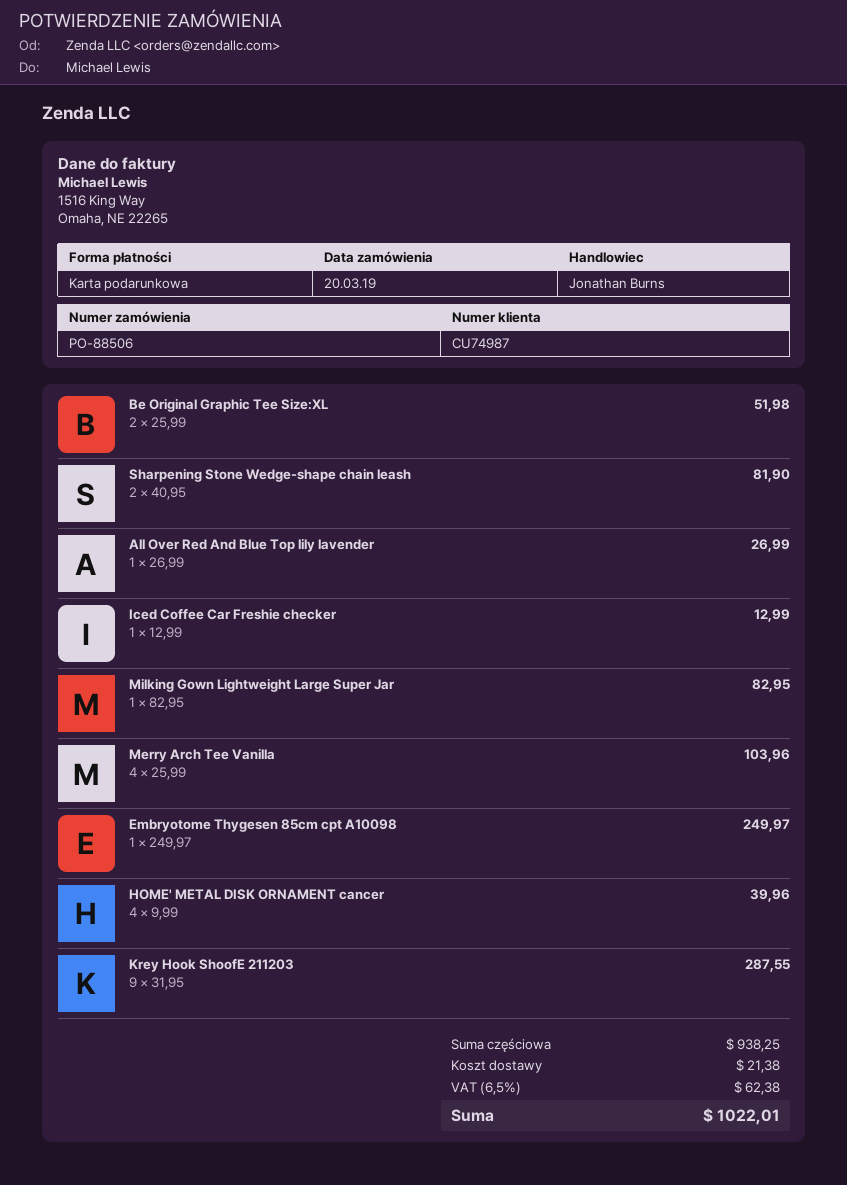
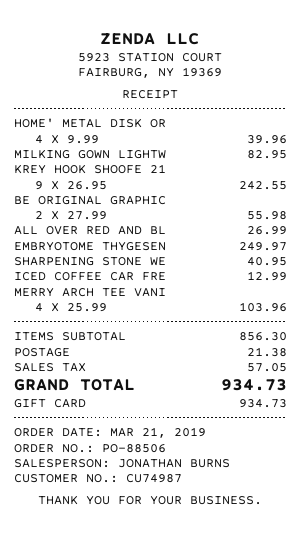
order date: 2019-03-20 -> 2019-03-21
Be Original Graphic Tee Size:XL: 2 x 25.99 = 51.98 -> 2 x 27.99 = 55.98
Sharpening Stone Wedge-shape chain leash: 2 x 40.95 = 81.90 -> 1 x 40.95 = 40.95
Krey Hook ShoofE 211203: 9 x 31.95 = 287.55 -> 9 x 26.95 = 242.55
subtotal: 938.25 -> 856.30
tax: 62.38 -> 57.05
total: 1022.01 -> 934.73

